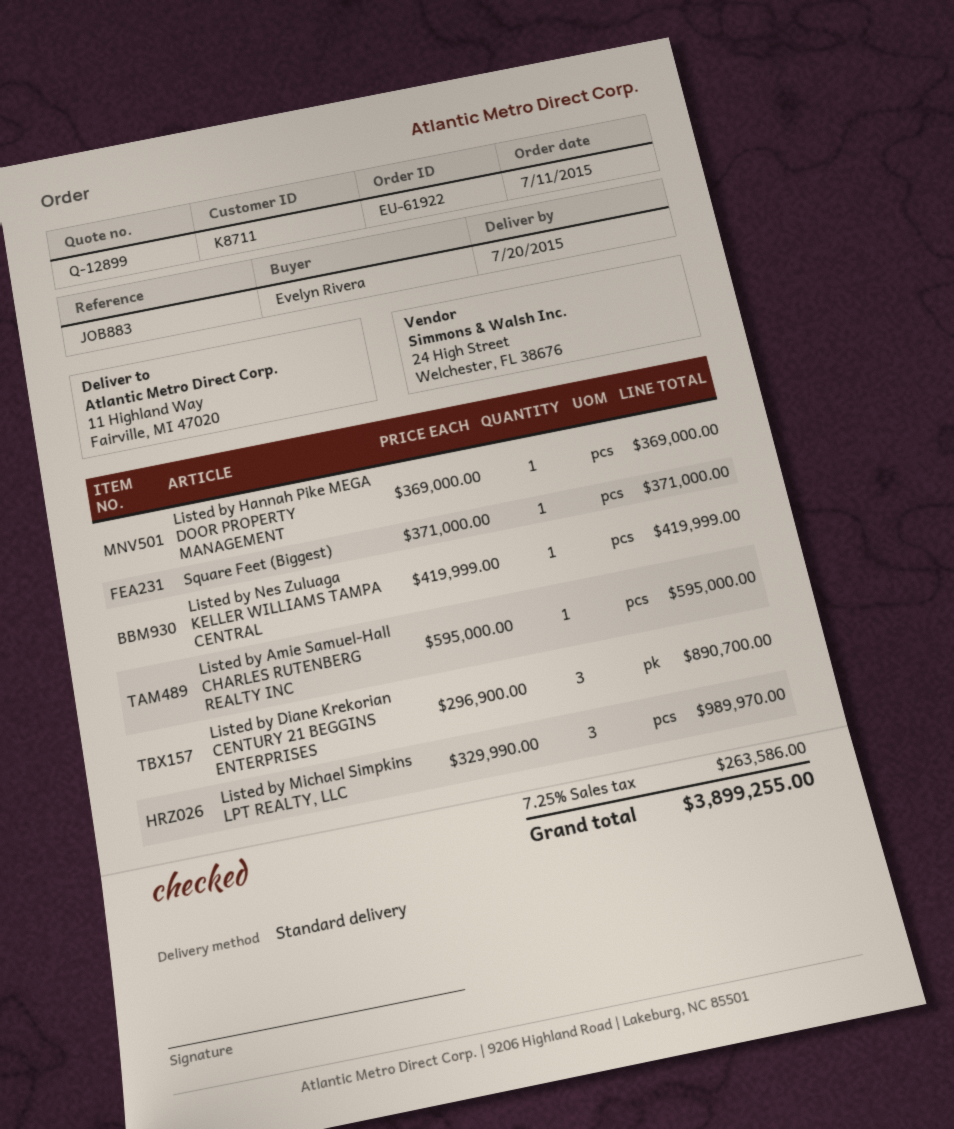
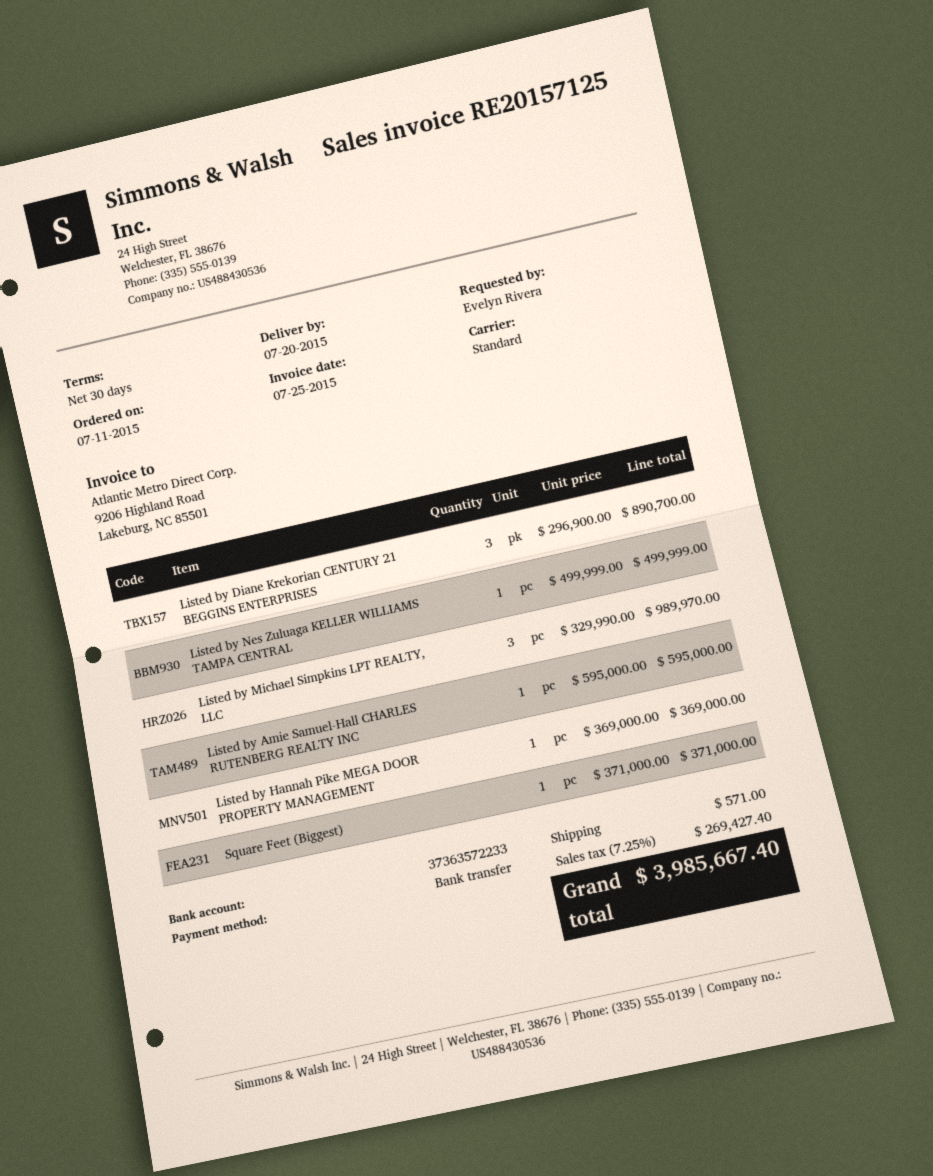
Listed by Nes Zuluaga KELLER WILLIAMS TAMPA CENTRAL: 1 x 419999.00 = 419999.00 -> 1 x 499999.00 = 499999.00
shipping: none -> 571.00
tax: 7.25% = 263586.00 -> 7.25% = 269427.40
total: 3899255.00 -> 3985667.40

